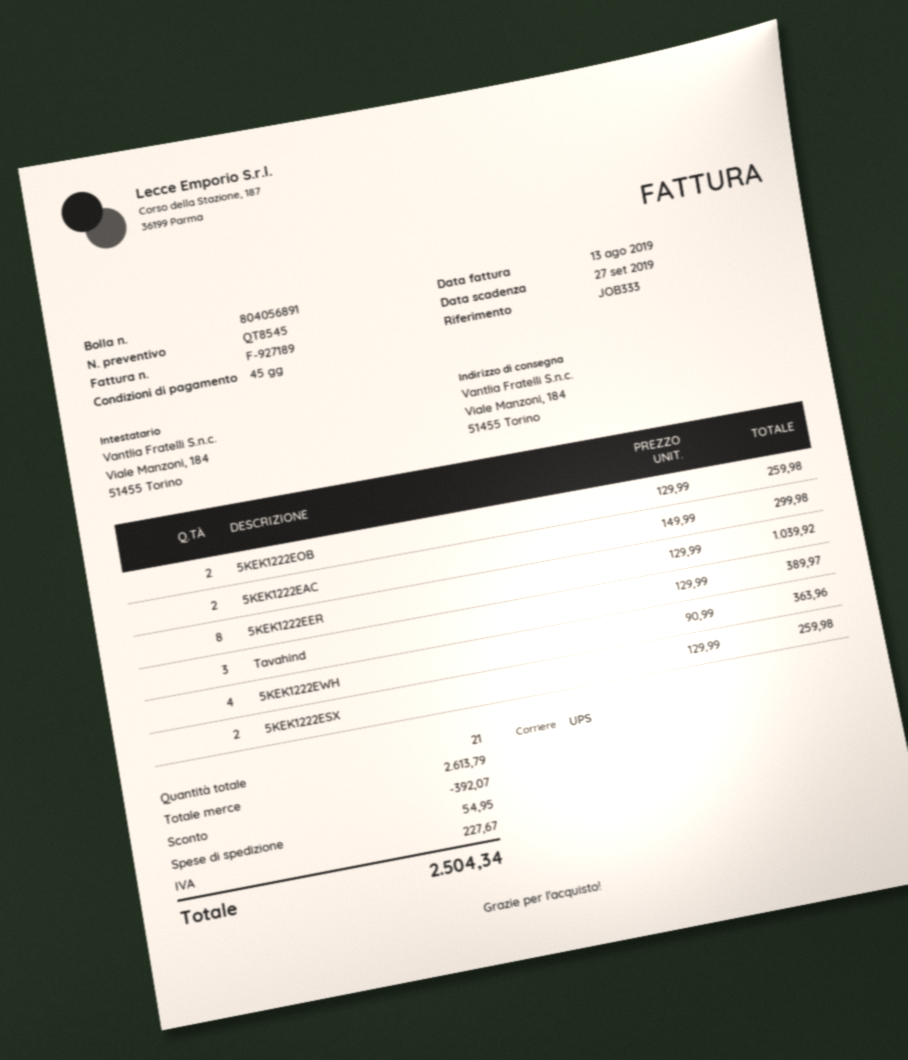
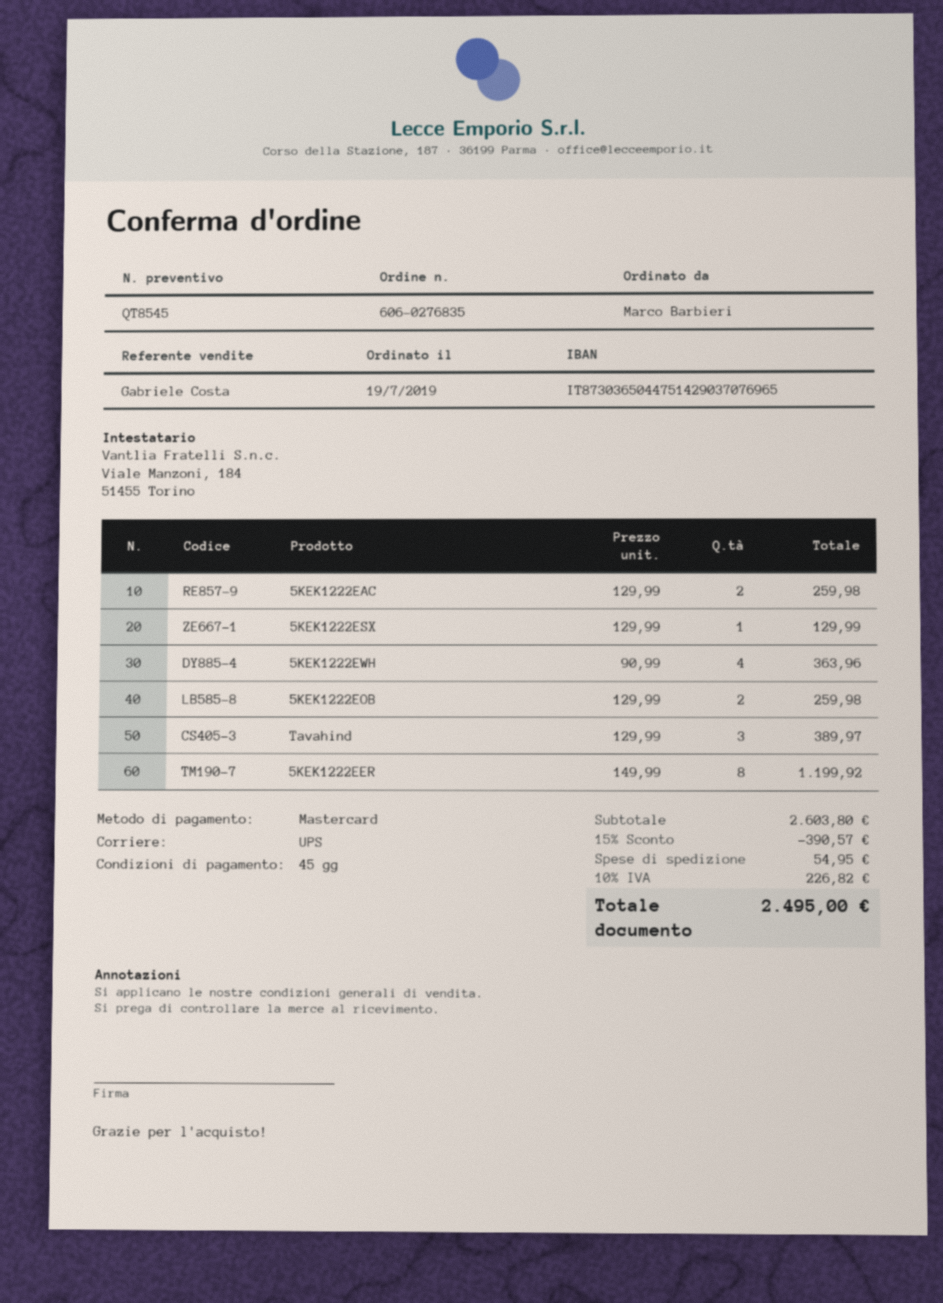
5KEK1222EAC: 2 x 149.99 = 299.98 -> 2 x 129.99 = 259.98
5KEK1222EER: 8 x 129.99 = 1039.92 -> 8 x 149.99 = 1199.92
5KEK1222ESX: 2 x 129.99 = 259.98 -> 1 x 129.99 = 129.99
subtotal: 2613.79 -> 2603.80
discount: 392.07 -> 390.57
tax: 227.67 -> 226.82
total: 2504.34 -> 2495.00

